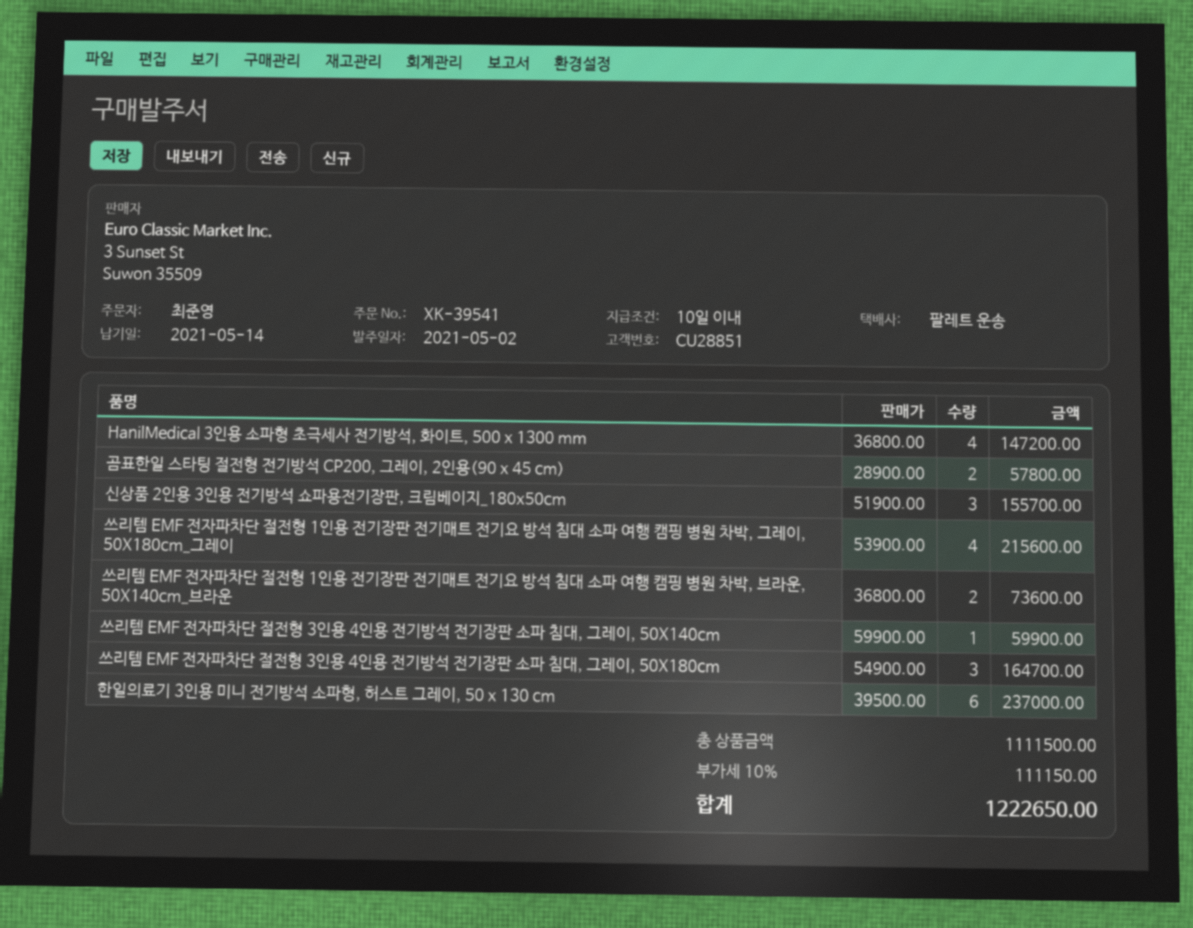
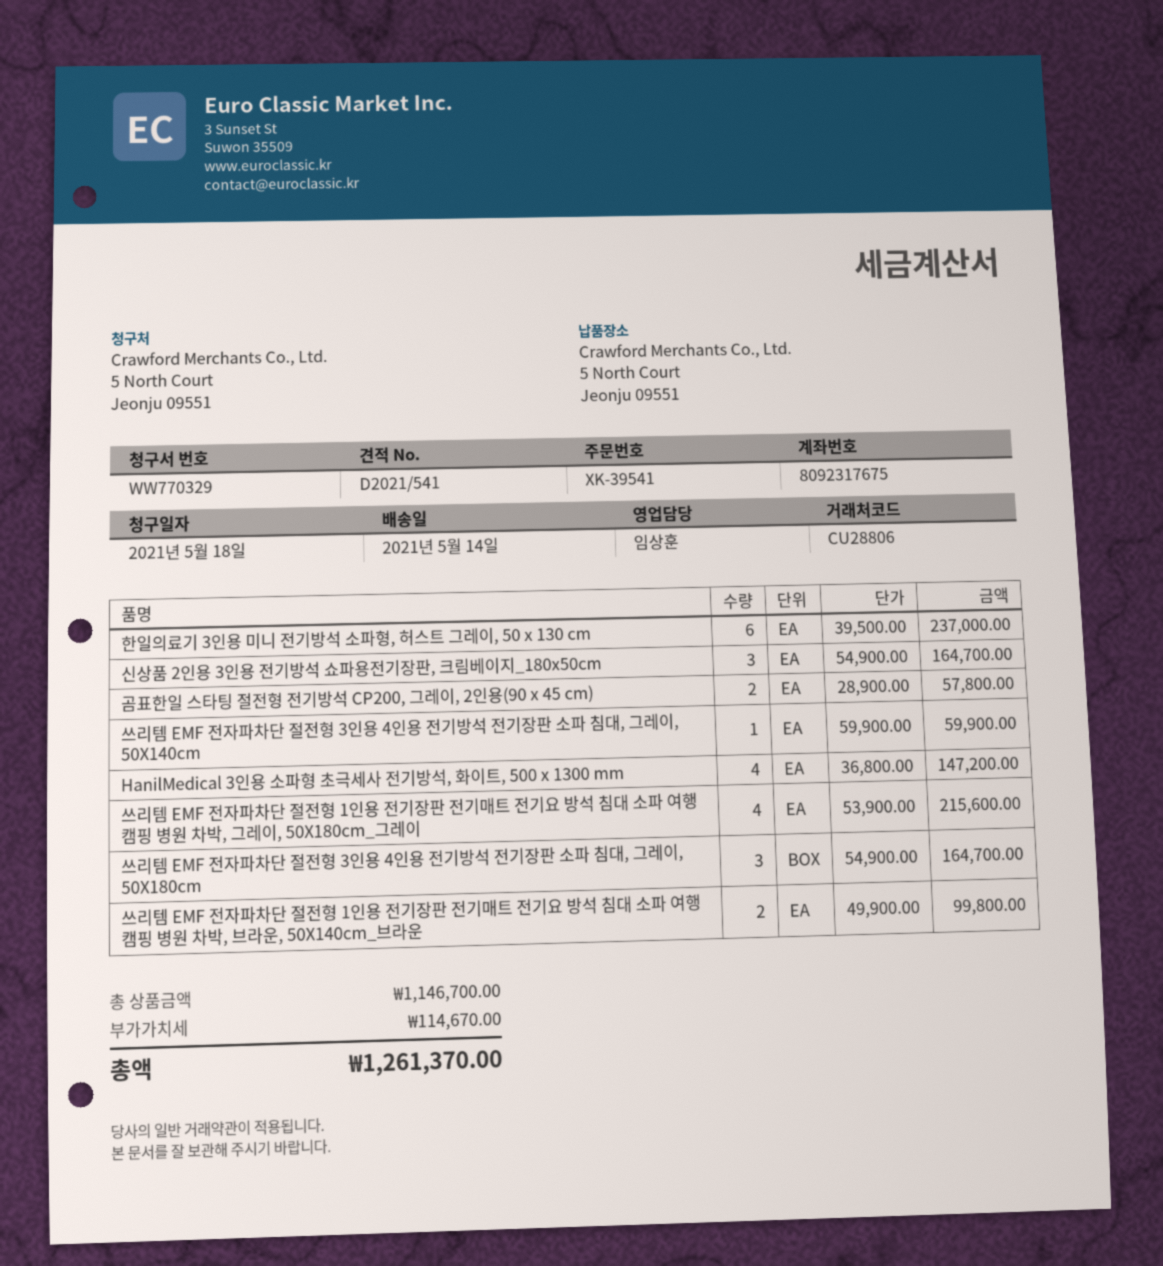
customer number: CU28851 -> CU28806
신상품 2인용 3인용 전기방석 쇼파용전기장판, 크림베이지_180x50cm: 3 x 51900.00 = 155700.00 -> 3 x 54900.00 = 164700.00
쓰리템 EMF 전자파차단 절전형 1인용 전기장판 전기매트 전기요 방석 침대 소파 여행 캠핑 병원 차박, 브라운, 50X140cm_브라운: 2 x 36800.00 = 73600.00 -> 2 x 49900.00 = 99800.00
subtotal: 1111500.00 -> 1146700.00
tax: 111150.00 -> 114670.00
total: 1222650.00 -> 1261370.00

